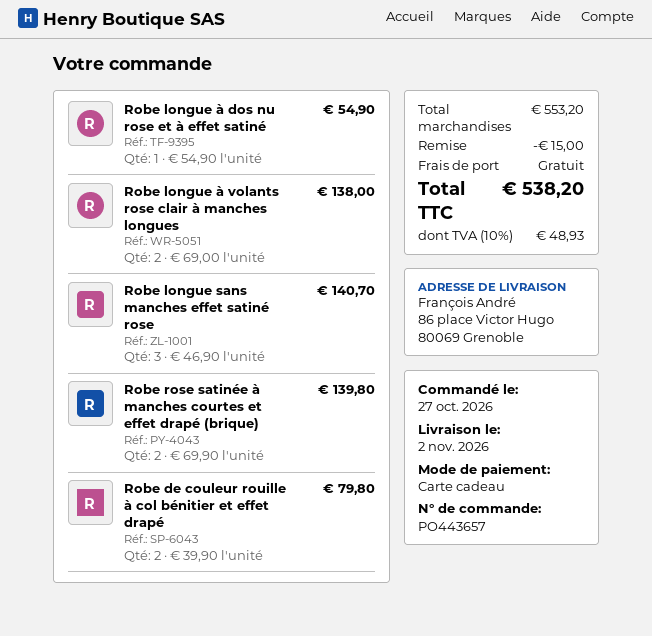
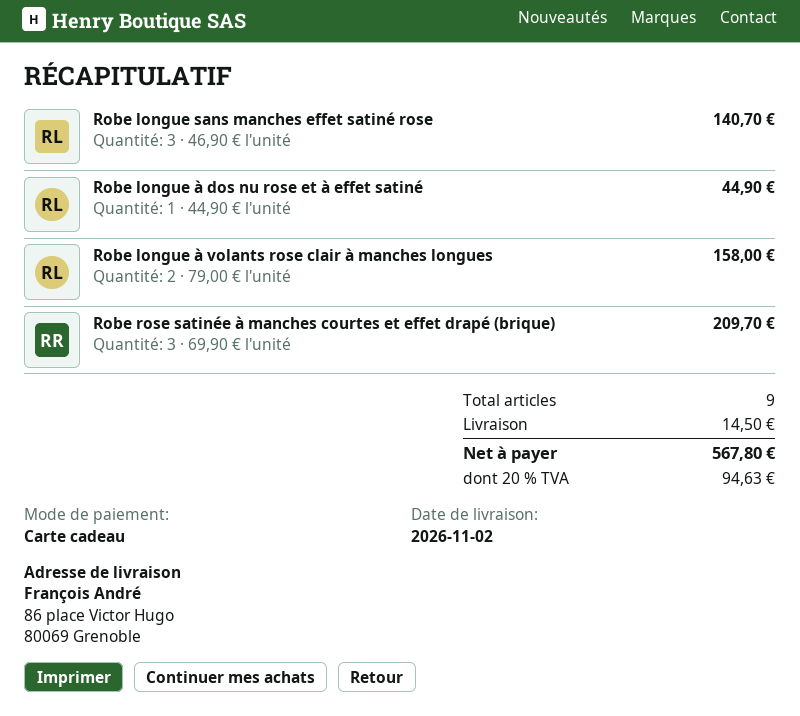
Robe longue à dos nu rose et à effet satiné: 1 x 54.90 = 54.90 -> 1 x 44.90 = 44.90
Robe longue à volants rose clair à manches longues: 2 x 69.00 = 138.00 -> 2 x 79.00 = 158.00
Robe rose satinée à manches courtes et effet drapé (brique): 2 x 69.90 = 139.80 -> 3 x 69.90 = 209.70
Robe de couleur rouille à col bénitier et effet drapé: 2 x 39.90 = 79.80 -> none
discount: 15.00 -> none
shipping: 0.00 -> 14.50
tax: 10% = 48.93 -> 20% = 94.63
total: 538.20 -> 567.80

